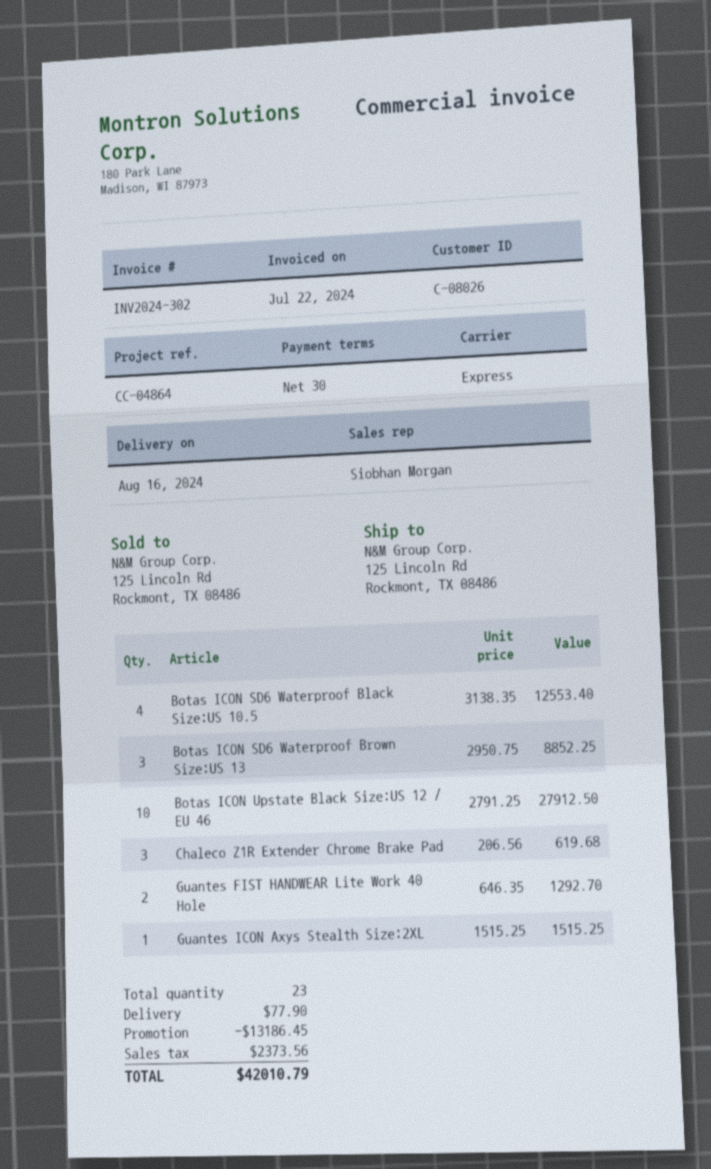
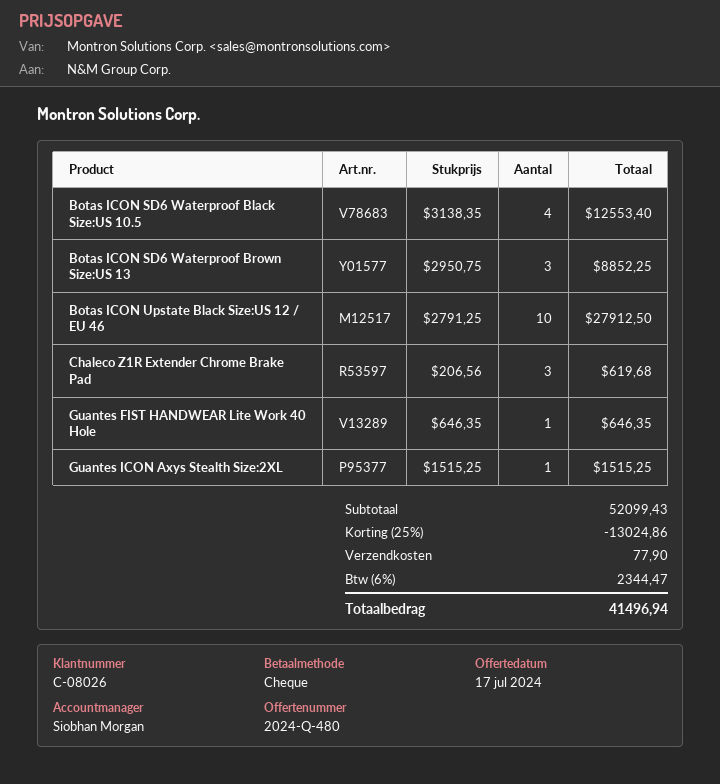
Guantes FIST HANDWEAR Lite Work 40 Hole: 2 x 646.35 = 1292.70 -> 1 x 646.35 = 646.35
discount: 13186.45 -> 13024.86
tax: 2373.56 -> 2344.47
total: 42010.79 -> 41496.94

